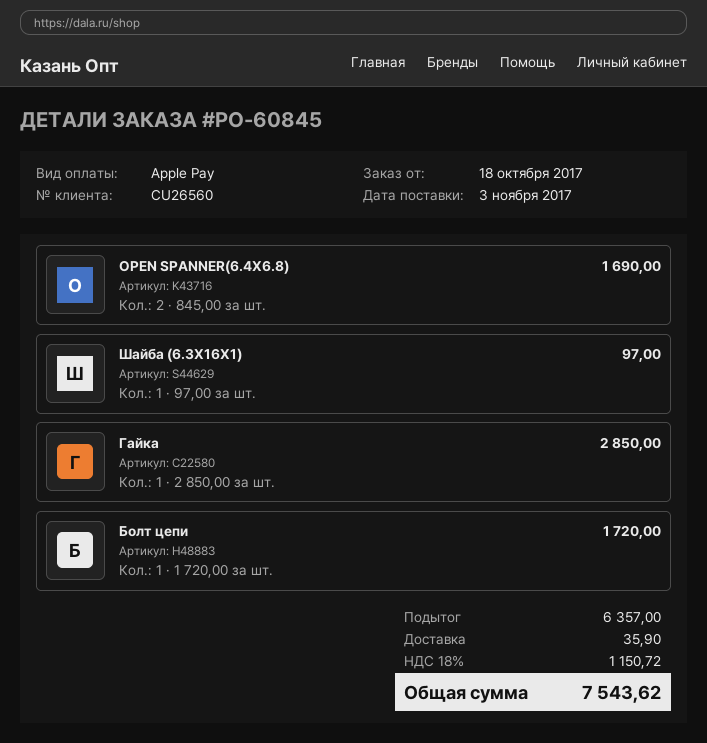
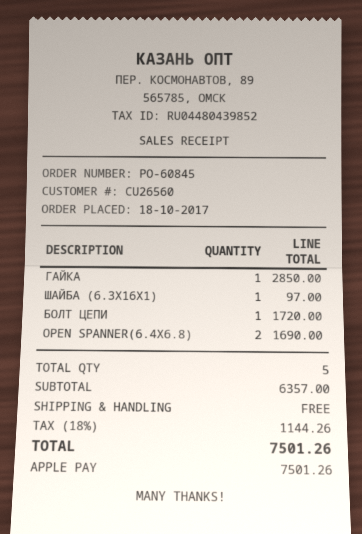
shipping: 35.90 -> 0.00
tax: 18% = 1150.72 -> 18% = 1144.26
total: 7543.62 -> 7501.26

